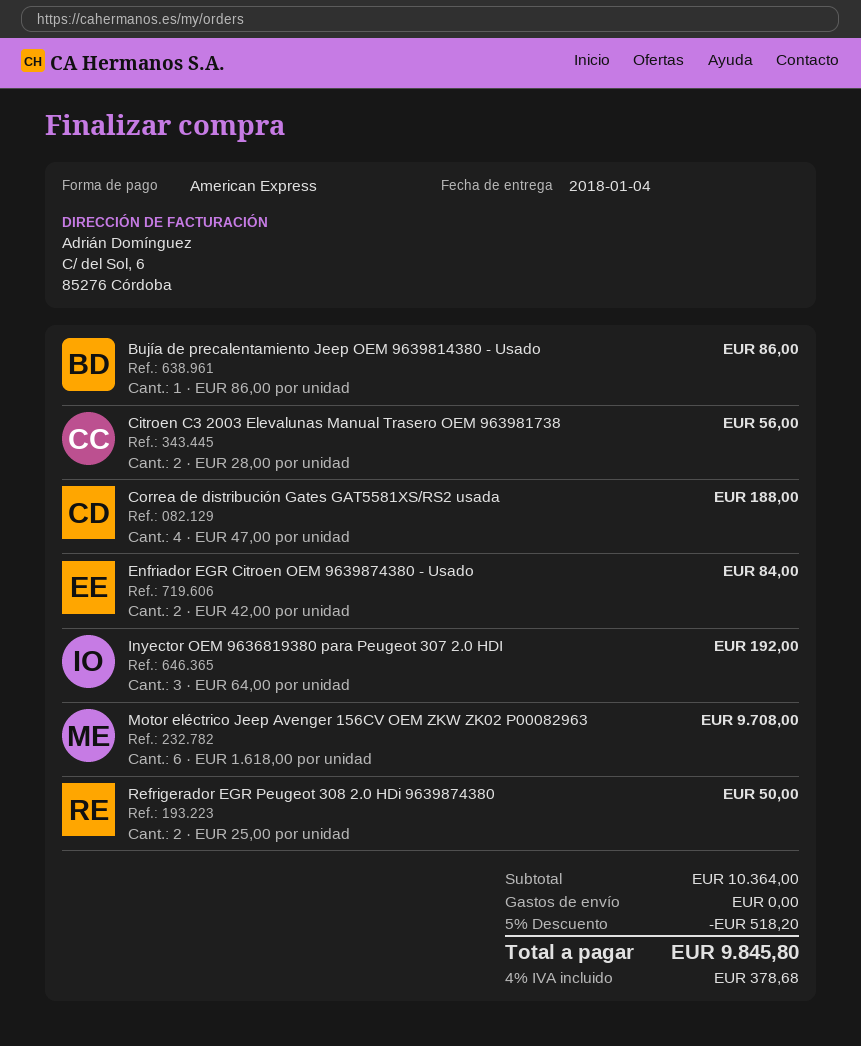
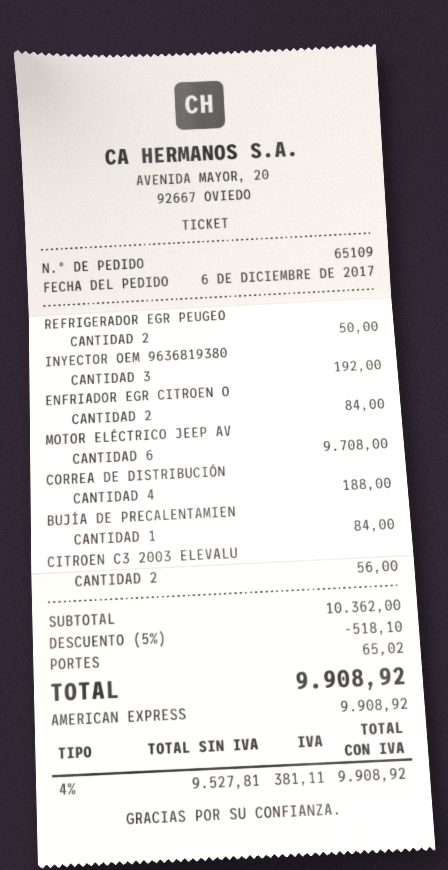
Bujía de precalentamiento Jeep OEM 9639814380 - Usado: 1 for 86.00 -> 1 for 84.00
subtotal: 10364.00 -> 10362.00
discount: 5% = 518.20 -> 5% = 518.10
shipping: 0.00 -> 65.02
tax: 4% = 378.68 -> 4% = 381.11
total: 9845.80 -> 9908.92

